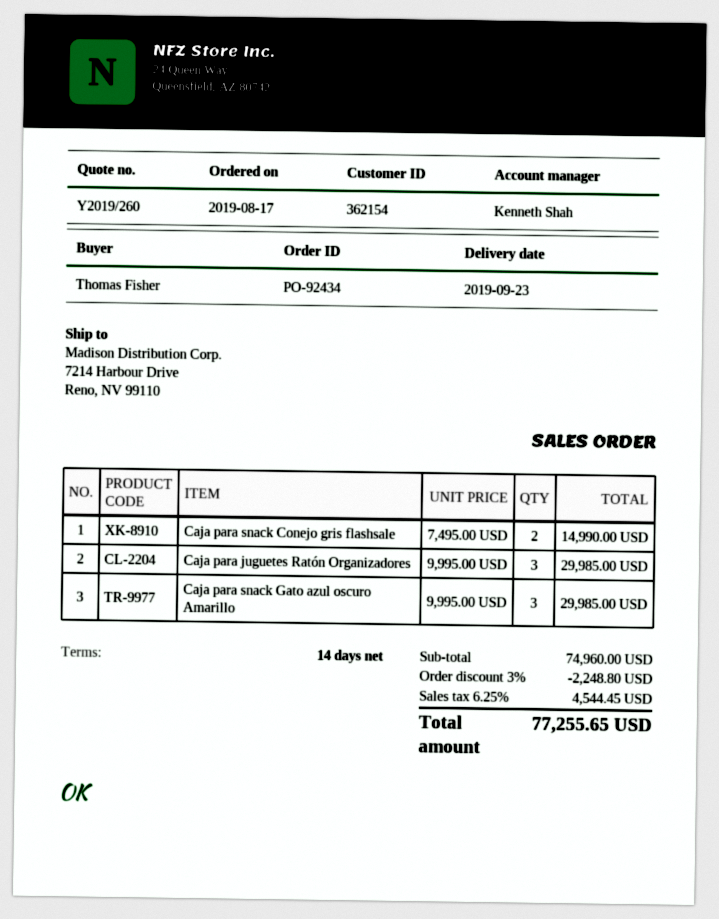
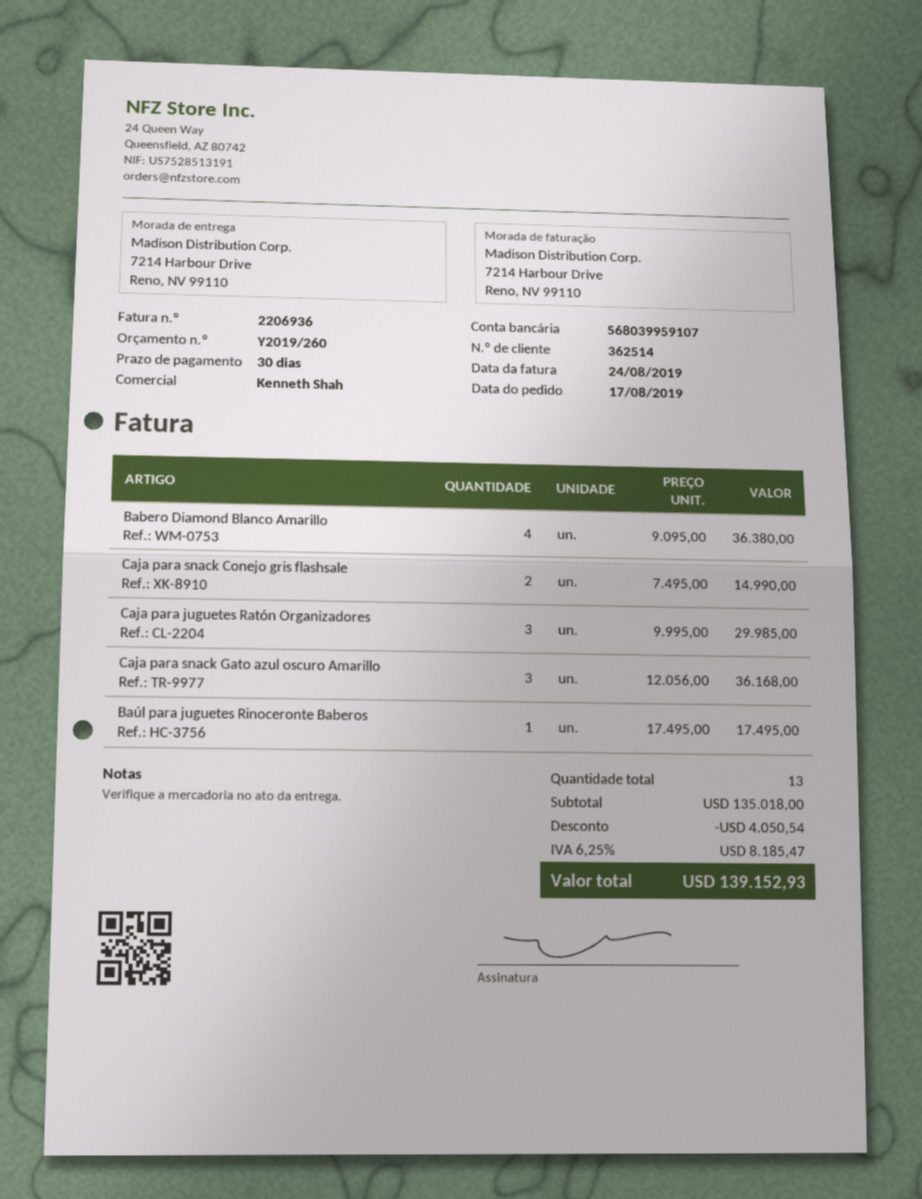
payment terms: 14 days -> 30 days
customer number: 362154 -> 362514
Caja para snack Gato azul oscuro Amarillo: 3 x 9995.00 = 29985.00 -> 3 x 12056.00 = 36168.00
Babero Diamond Blanco Amarillo: none -> 4 x 9095.00 = 36380.00
Baúl para juguetes Rinoceronte Baberos: none -> 1 x 17495.00 = 17495.00
subtotal: 74960.00 -> 135018.00
discount: 2248.80 -> 4050.54
tax: 6.25% = 4544.45 -> 6.25% = 8185.47
total: 77255.65 -> 139152.93

